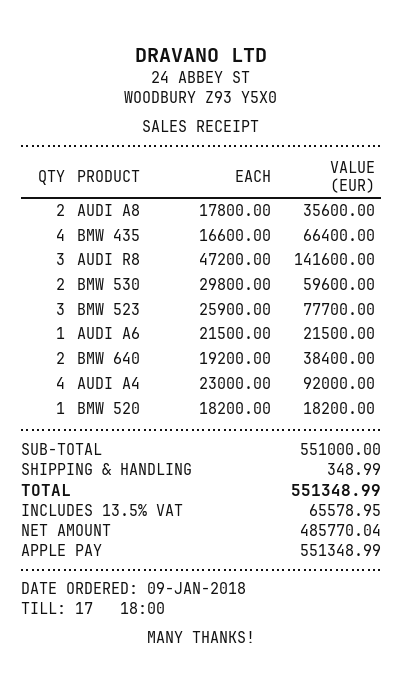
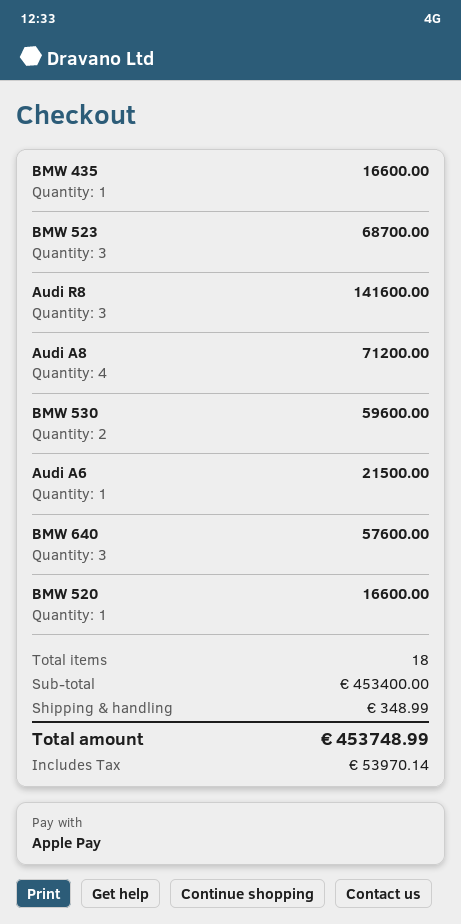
AUDI A8: 2 for 35600.00 -> 4 for 71200.00
BMW 435: 4 for 66400.00 -> 1 for 16600.00
BMW 523: 3 for 77700.00 -> 3 for 68700.00
BMW 640: 2 for 38400.00 -> 3 for 57600.00
AUDI A4: 4 for 92000.00 -> none
BMW 520: 1 for 18200.00 -> 1 for 16600.00
subtotal: 551000.00 -> 453400.00
tax: 65578.95 -> 53970.14
total: 551348.99 -> 453748.99

